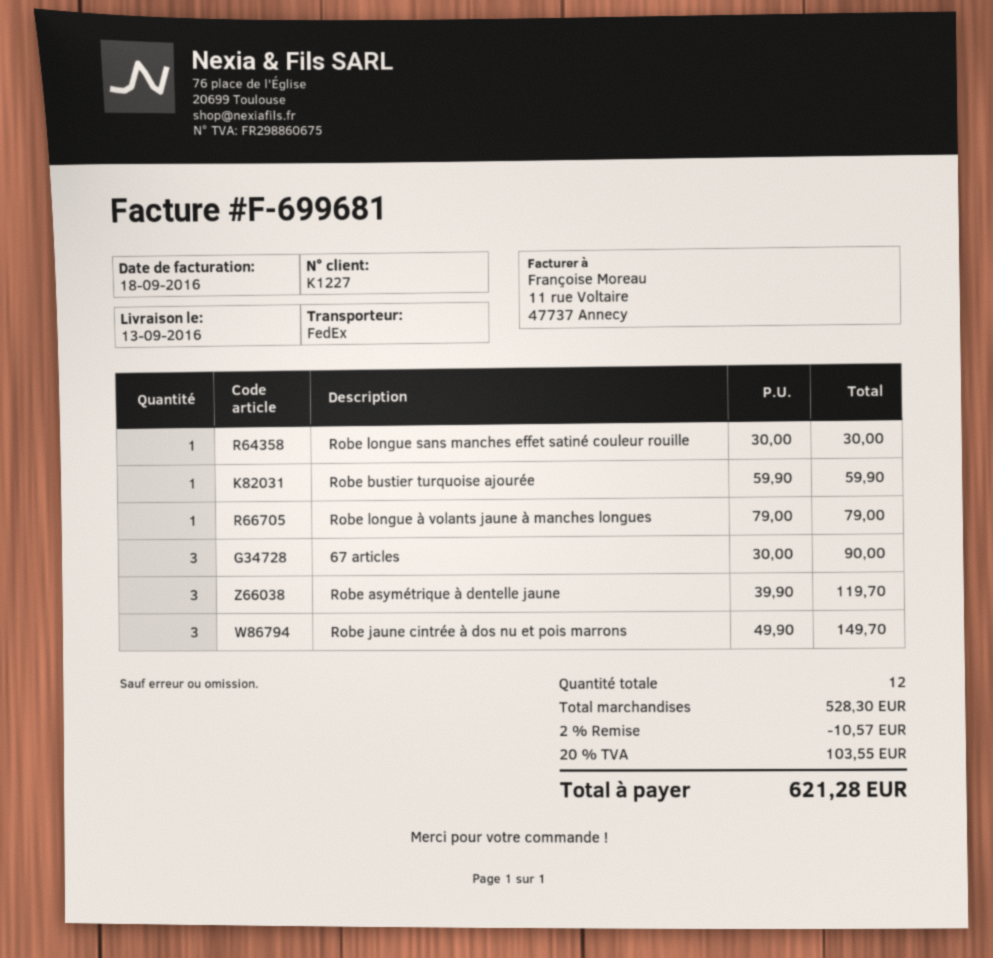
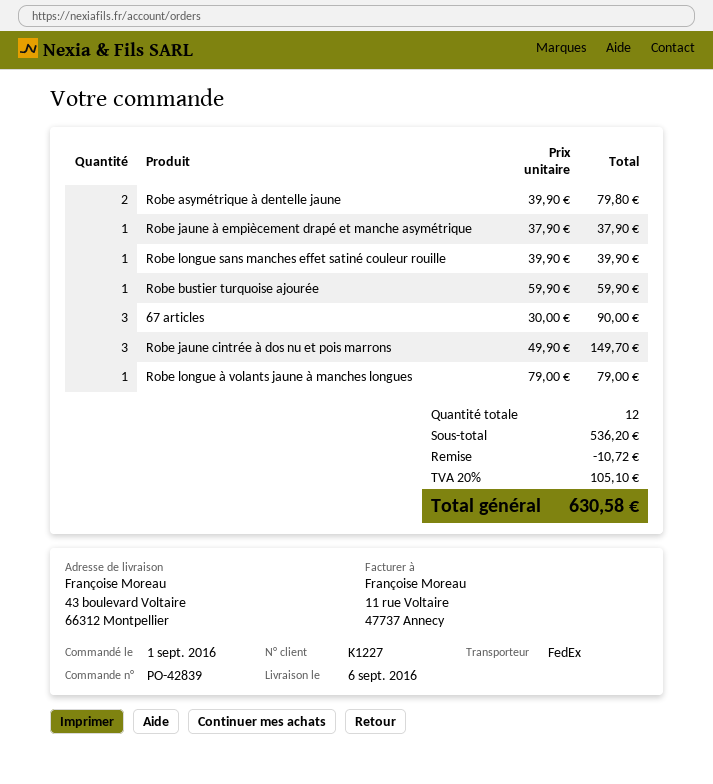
delivery date: 2016-09-13 -> 2016-09-06
Robe longue sans manches effet satiné couleur rouille: 1 x 30.00 = 30.00 -> 1 x 39.90 = 39.90
Robe asymétrique à dentelle jaune: 3 x 39.90 = 119.70 -> 2 x 39.90 = 79.80
Robe jaune à empiècement drapé et manche asymétrique: none -> 1 x 37.90 = 37.90
subtotal: 528.30 -> 536.20
discount: 10.57 -> 10.72
tax: 20% = 103.55 -> 20% = 105.10
total: 621.28 -> 630.58

